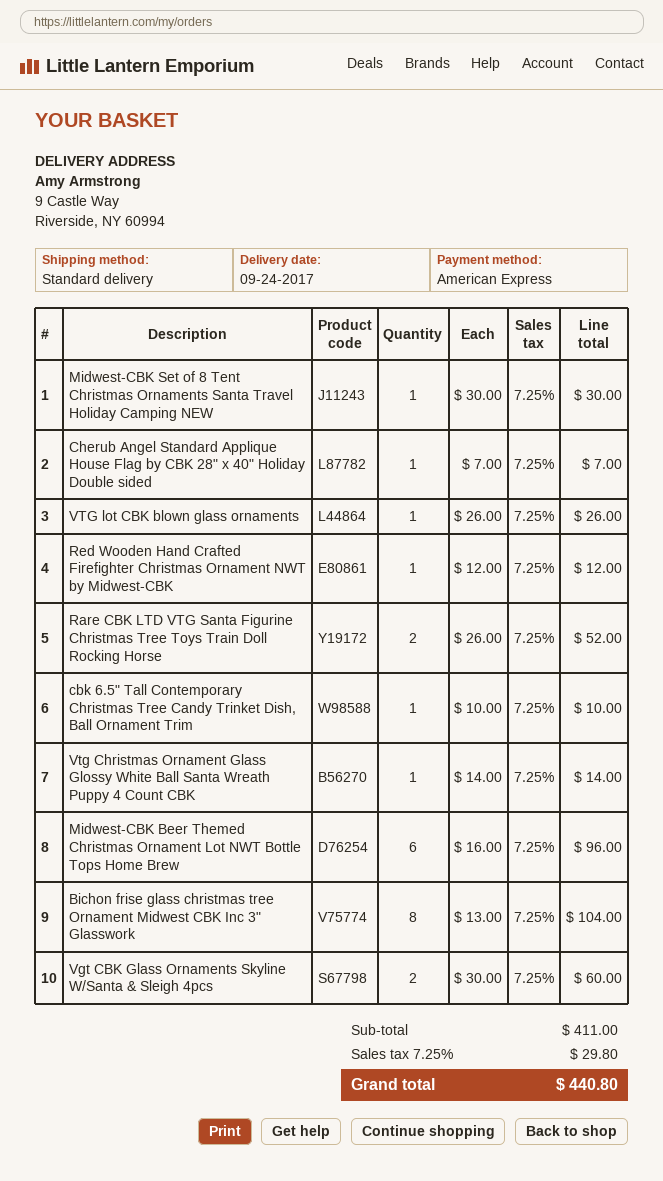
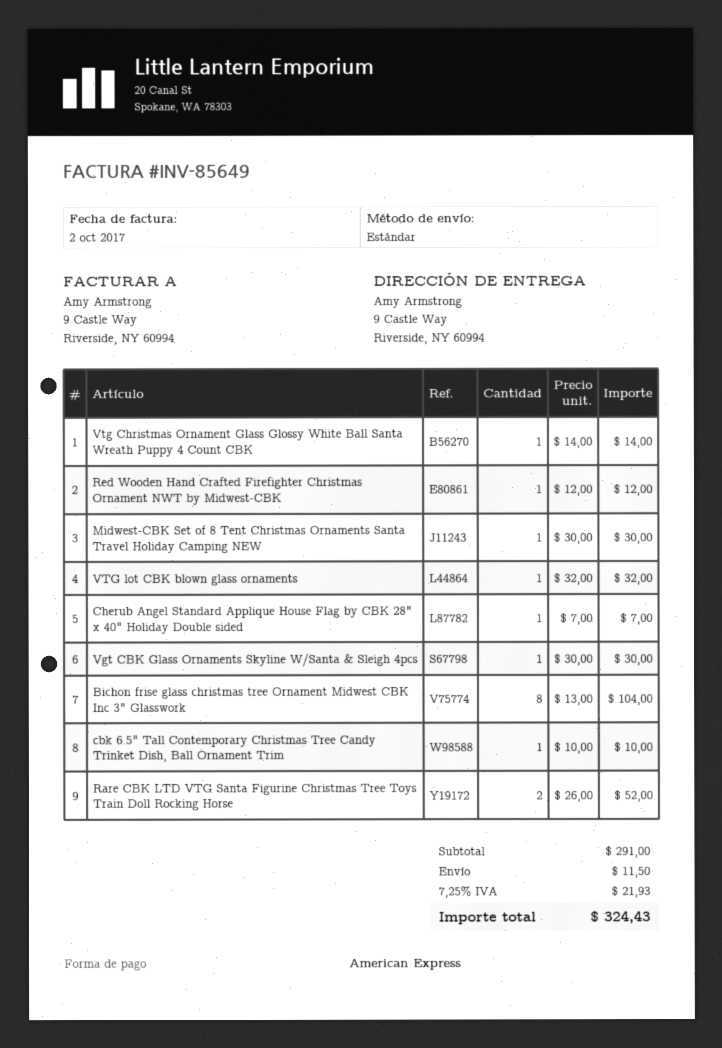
VTG lot CBK blown glass ornaments: 1 x 26.00 = 26.00 -> 1 x 32.00 = 32.00
Midwest-CBK Beer Themed Christmas Ornament Lot NWT Bottle Tops Home Brew: 6 x 16.00 = 96.00 -> none
Vgt CBK Glass Ornaments Skyline W/Santa & Sleigh 4pcs: 2 x 30.00 = 60.00 -> 1 x 30.00 = 30.00
subtotal: 411.00 -> 291.00
shipping: none -> 11.50
tax: 7.25% = 29.80 -> 7.25% = 21.93
total: 440.80 -> 324.43

